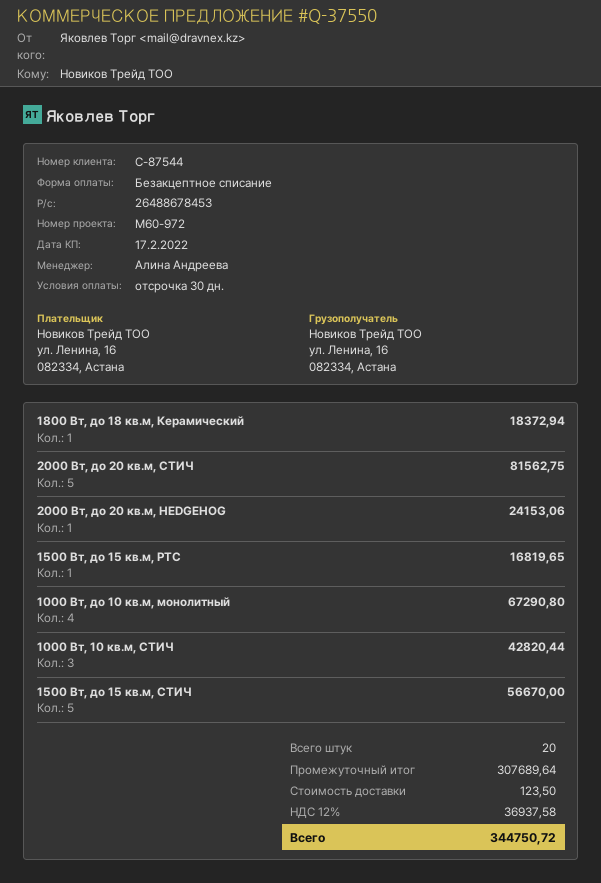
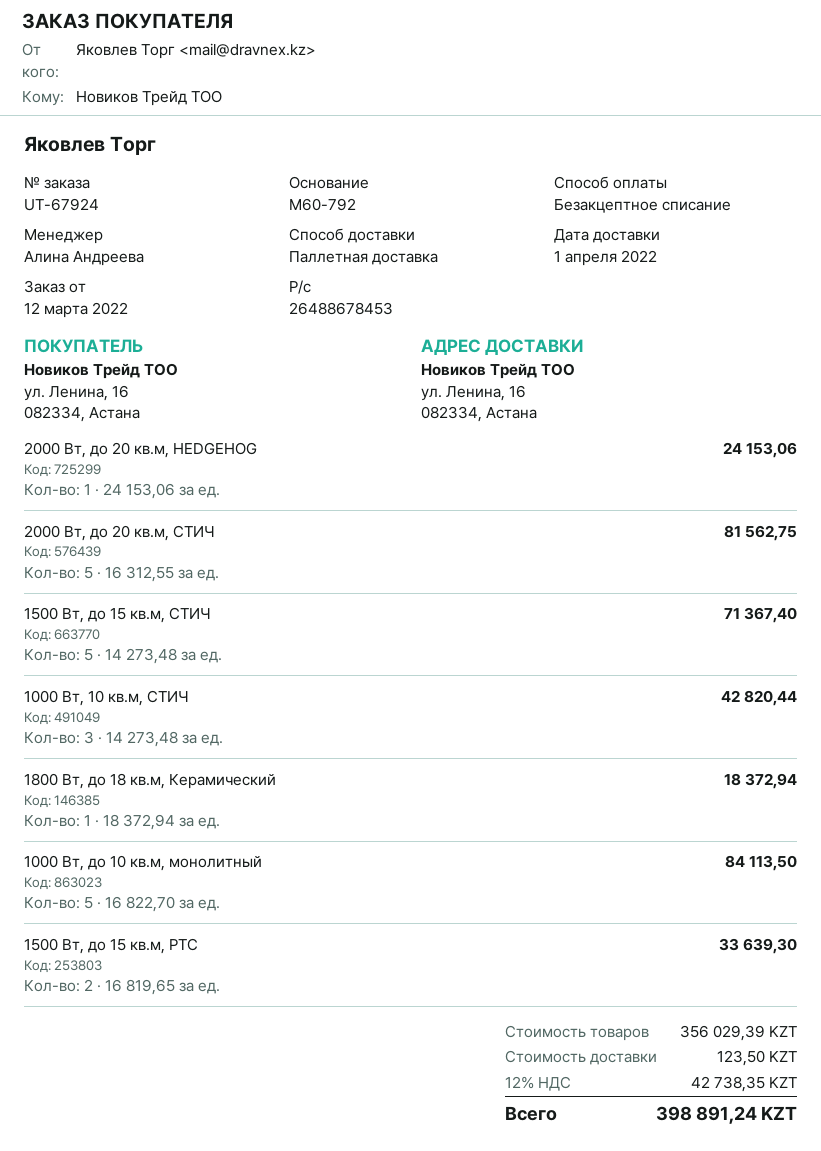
reference: M60-972 -> M60-792
1500 Вт, до 15 кв.м, PTC: 1 for 16819.65 -> 2 for 33639.30
1000 Вт, до 10 кв.м, монолитный: 4 for 67290.80 -> 5 for 84113.50
1500 Вт, до 15 кв.м, СТИЧ: 5 for 56670.00 -> 5 for 71367.40
subtotal: 307689.64 -> 356029.39
tax: 12% = 36937.58 -> 12% = 42738.35
total: 344750.72 -> 398891.24

